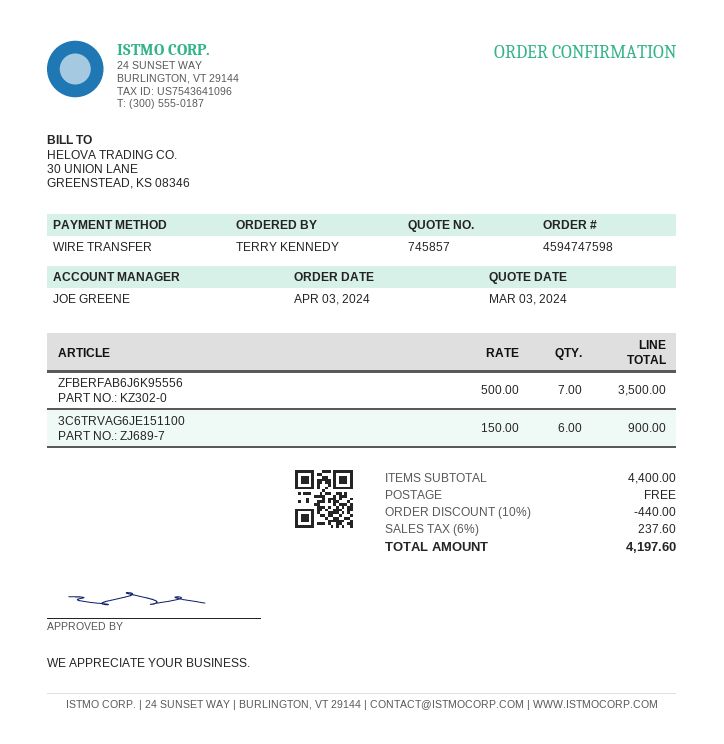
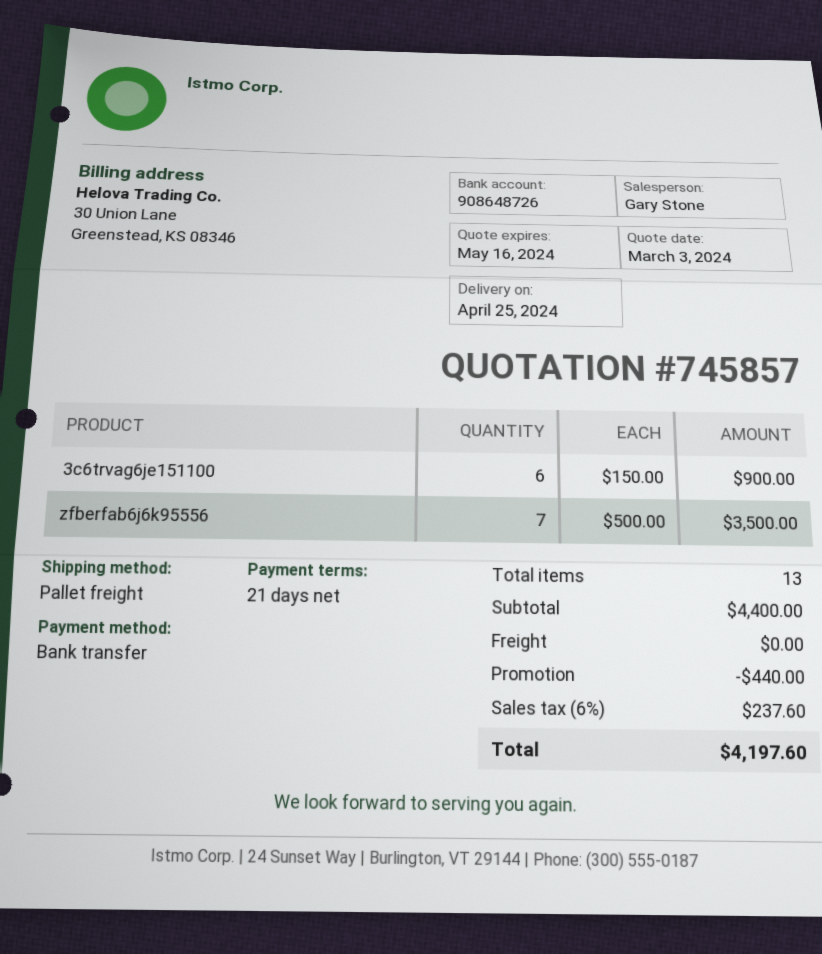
sales rep: JOE GREENE -> Gary Stone

